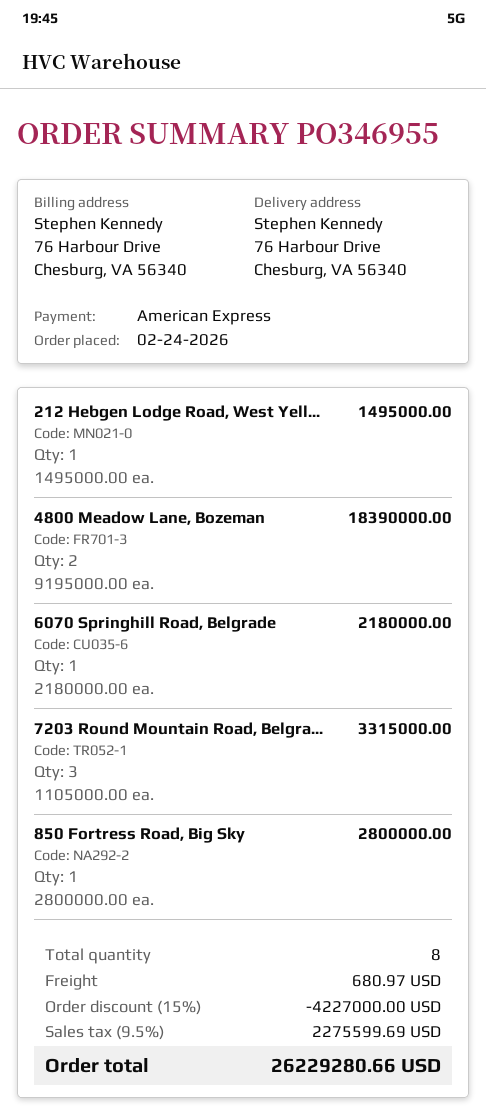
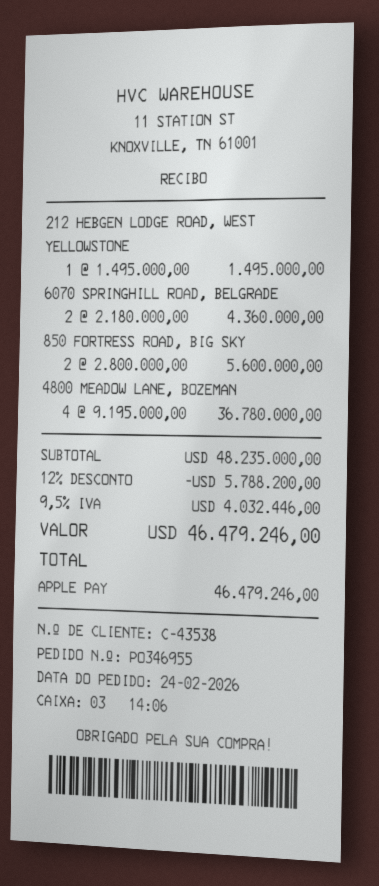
payment method: American Express -> Apple Pay
4800 Meadow Lane, Bozeman: 2 x 9195000.00 = 18390000.00 -> 4 x 9195000.00 = 36780000.00
6070 Springhill Road, Belgrade: 1 x 2180000.00 = 2180000.00 -> 2 x 2180000.00 = 4360000.00
7203 Round Mountain Road, Belgra...: 3 x 1105000.00 = 3315000.00 -> none
850 Fortress Road, Big Sky: 1 x 2800000.00 = 2800000.00 -> 2 x 2800000.00 = 5600000.00
discount: 15% = 4227000.00 -> 12% = 5788200.00
shipping: 680.97 -> none
tax: 9.5% = 2275599.69 -> 9.5% = 4032446.00
total: 26229280.66 -> 46479246.00

